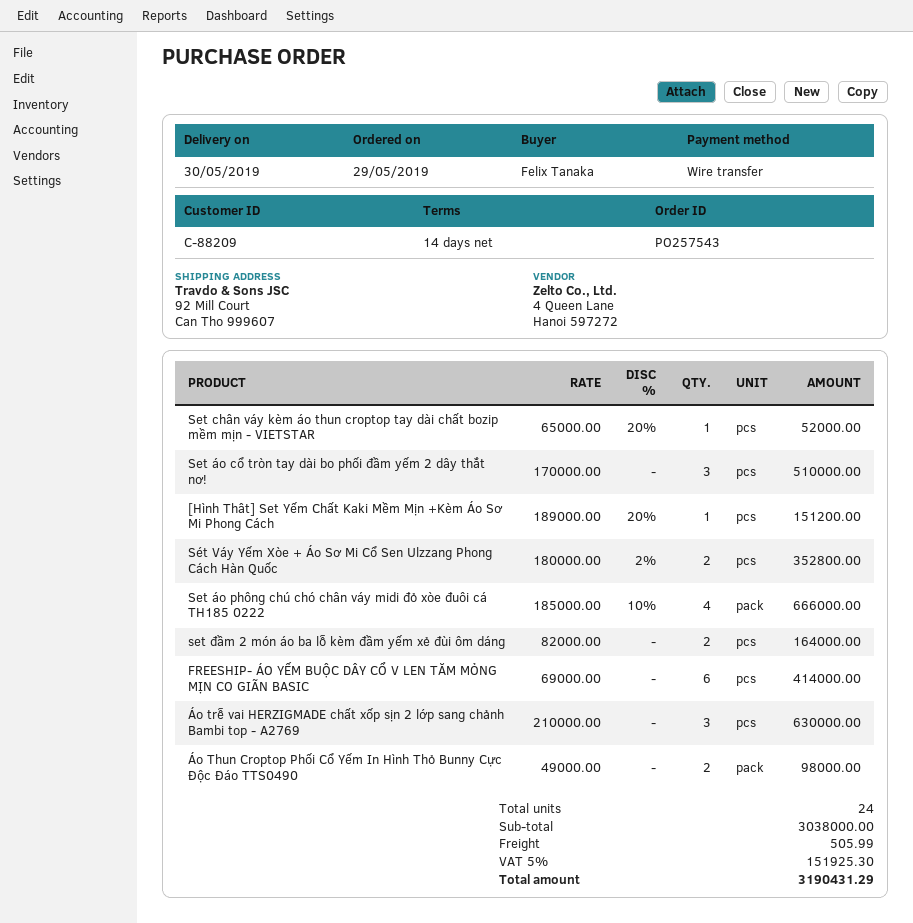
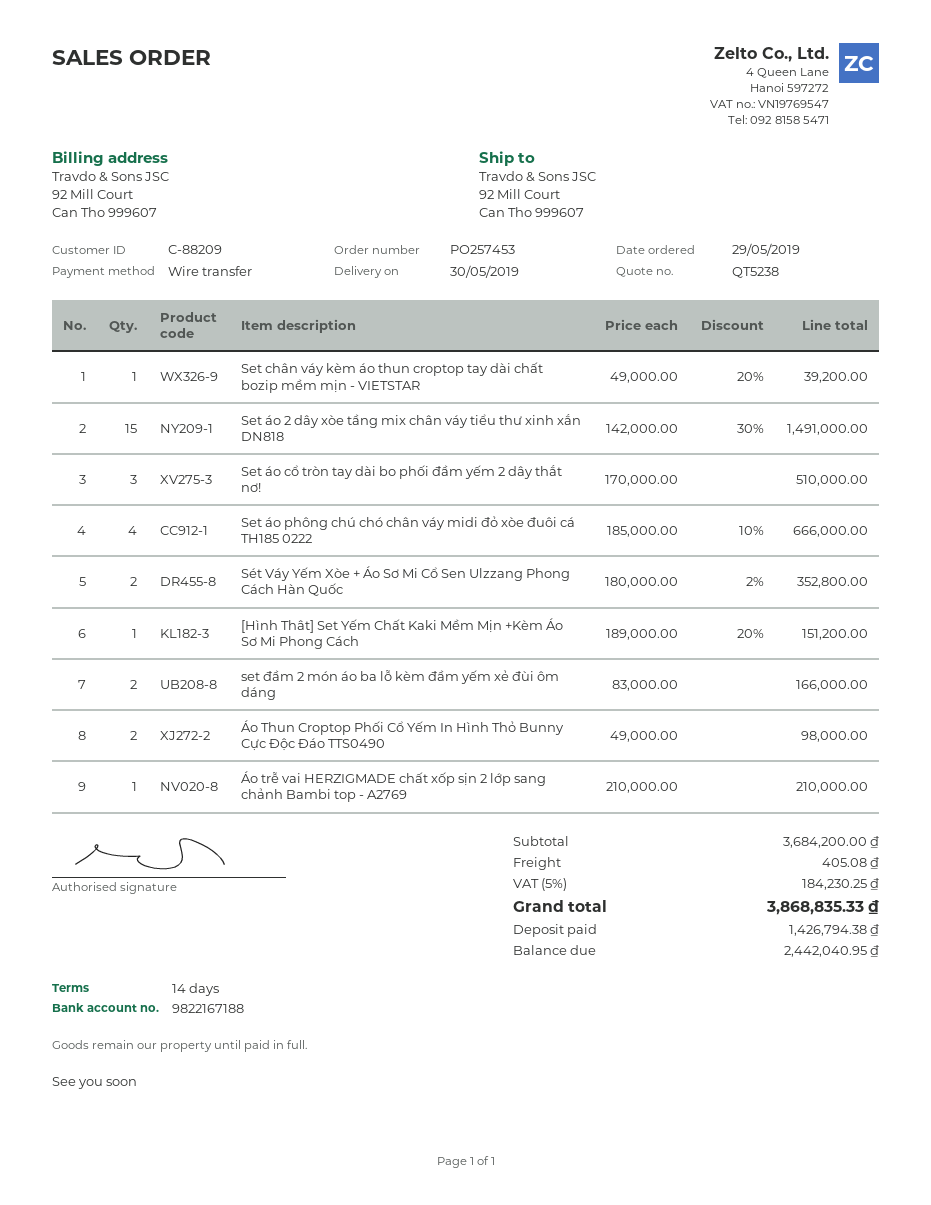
order number: PO257543 -> PO257453
Set chân váy kèm áo thun croptop tay dài chất bozip mềm mịn - VIETSTAR: 1 x 65000.00 - 20% = 52000.00 -> 1 x 49000.00 - 20% = 39200.00
set đầm 2 món áo ba lỗ kèm đầm yếm xẻ đùi ôm dáng: 2 x 82000.00 = 164000.00 -> 2 x 83000.00 = 166000.00
FREESHIP- ÁO YẾM BUỘC DÂY CỔ V LEN TĂM MỎNG MỊN CO GIÃN BASIC: 6 x 69000.00 = 414000.00 -> none
Áo trễ vai HERZIGMADE chất xốp sịn 2 lớp sang chảnh Bambi top - A2769: 3 x 210000.00 = 630000.00 -> 1 x 210000.00 = 210000.00
Set áo 2 dây xòe tầng mix chân váy tiểu thư xinh xắn DN818: none -> 15 x 142000.00 - 30% = 1491000.00
subtotal: 3038000.00 -> 3684200.00
shipping: 505.99 -> 405.08
tax: 5% = 151925.30 -> 5% = 184230.25
total: 3190431.29 -> 3868835.33

